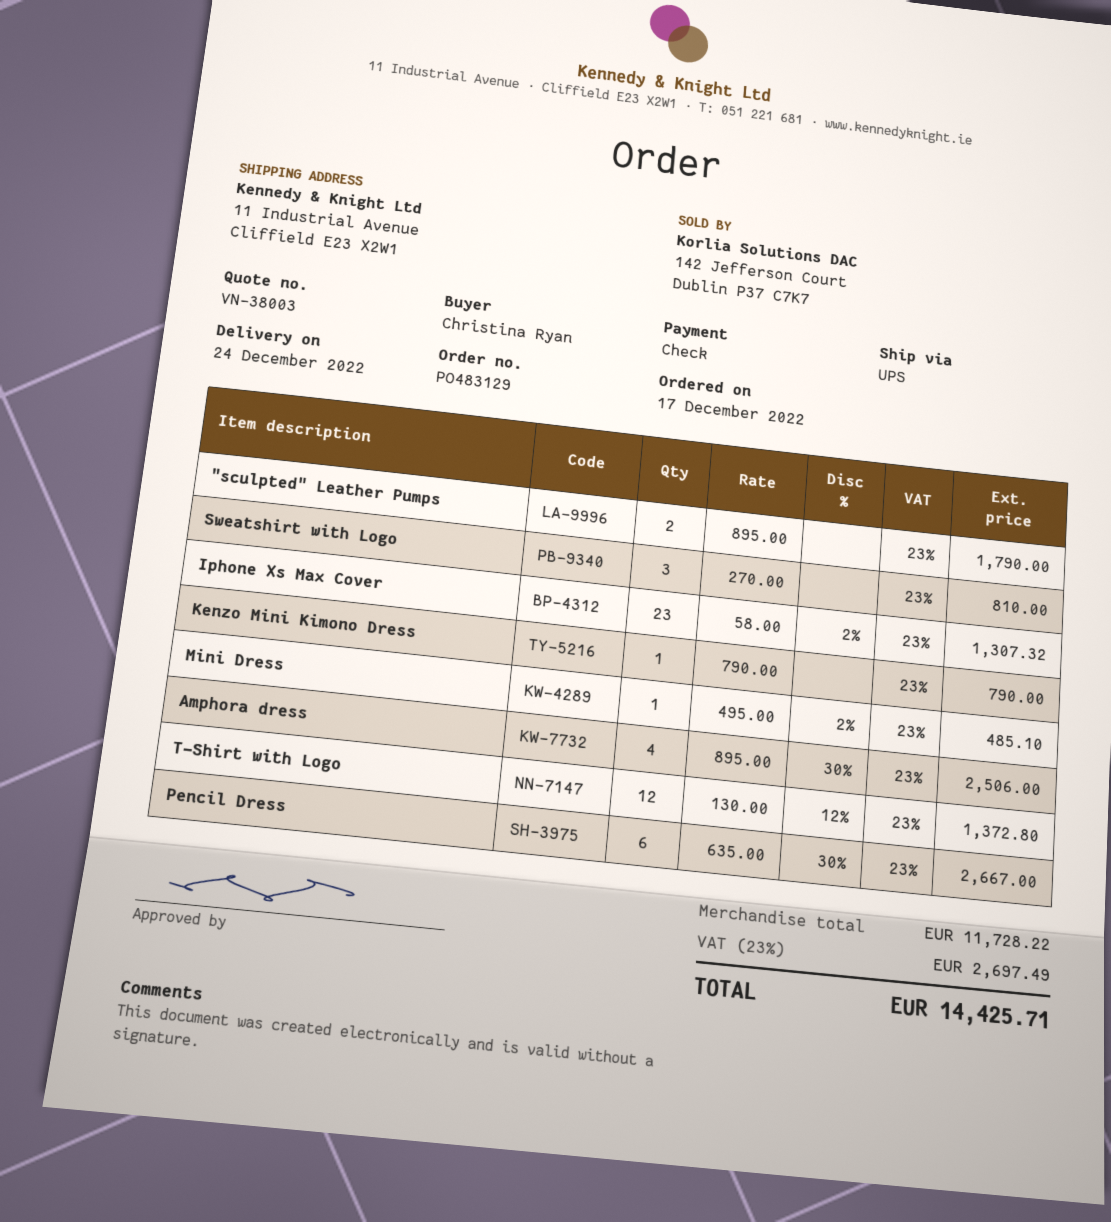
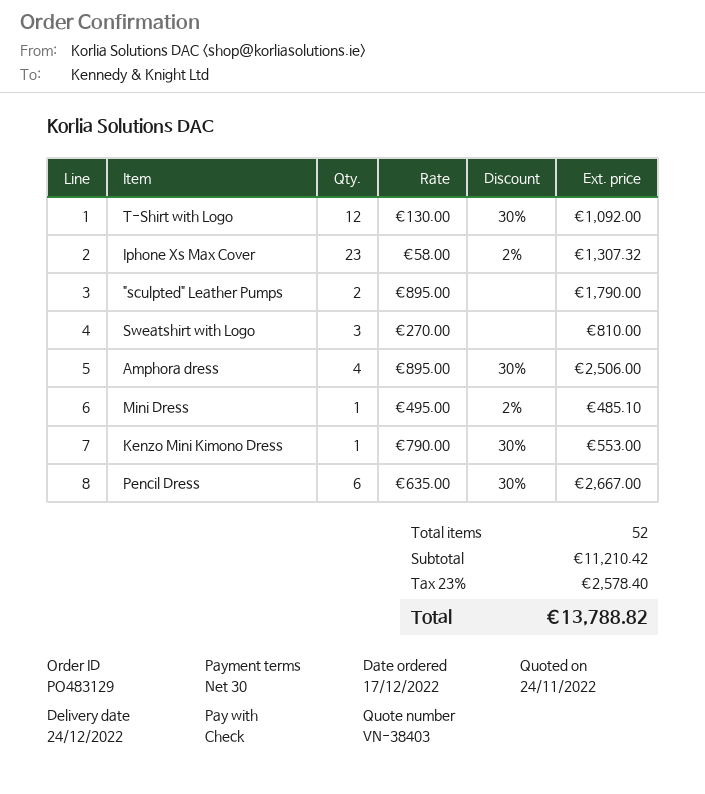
quote number: VN-38003 -> VN-38403
Kenzo Mini Kimono Dress: 1 x 790.00 = 790.00 -> 1 x 790.00 - 30% = 553.00
T-Shirt with Logo: 12 x 130.00 - 12% = 1372.80 -> 12 x 130.00 - 30% = 1092.00
subtotal: 11728.22 -> 11210.42
tax: 23% = 2697.49 -> 23% = 2578.40
total: 14425.71 -> 13788.82

